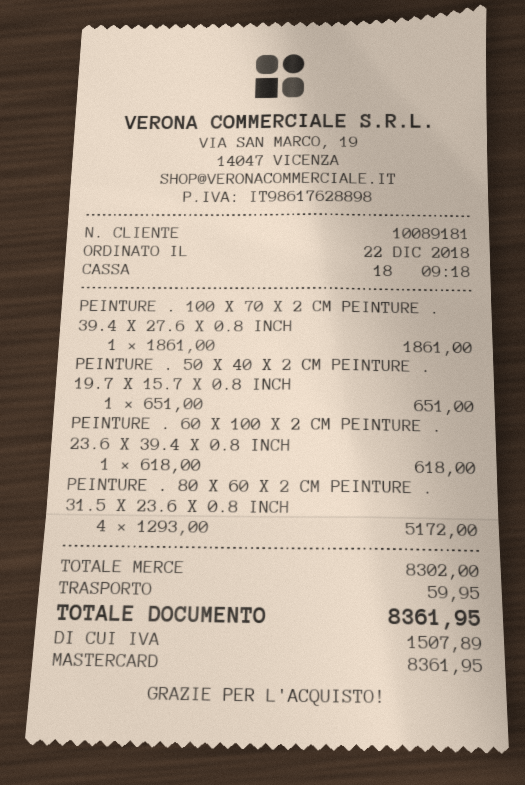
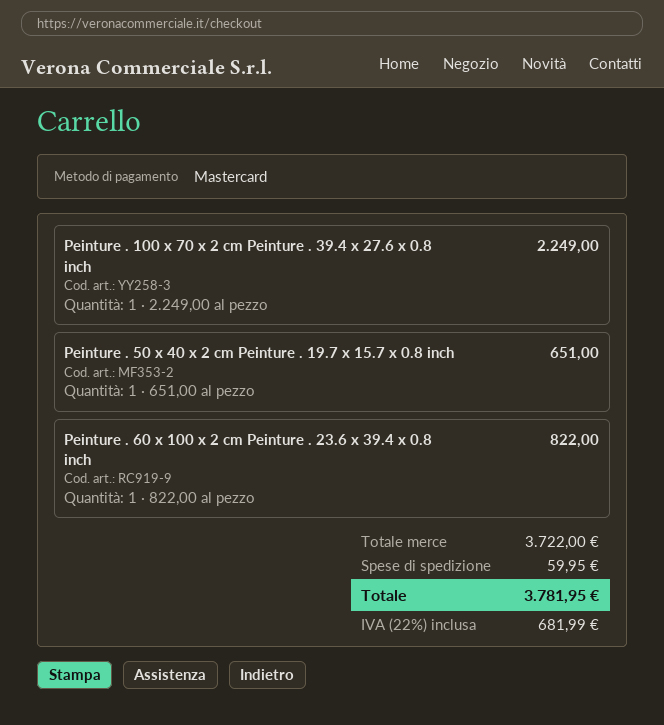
PEINTURE . 100 X 70 X 2 CM PEINTURE . 39.4 X 27.6 X 0.8 INCH: 1 x 1861.00 = 1861.00 -> 1 x 2249.00 = 2249.00
PEINTURE . 60 X 100 X 2 CM PEINTURE . 23.6 X 39.4 X 0.8 INCH: 1 x 618.00 = 618.00 -> 1 x 822.00 = 822.00
PEINTURE . 80 X 60 X 2 CM PEINTURE . 31.5 X 23.6 X 0.8 INCH: 4 x 1293.00 = 5172.00 -> none
subtotal: 8302.00 -> 3722.00
tax: 1507.89 -> 681.99
total: 8361.95 -> 3781.95

